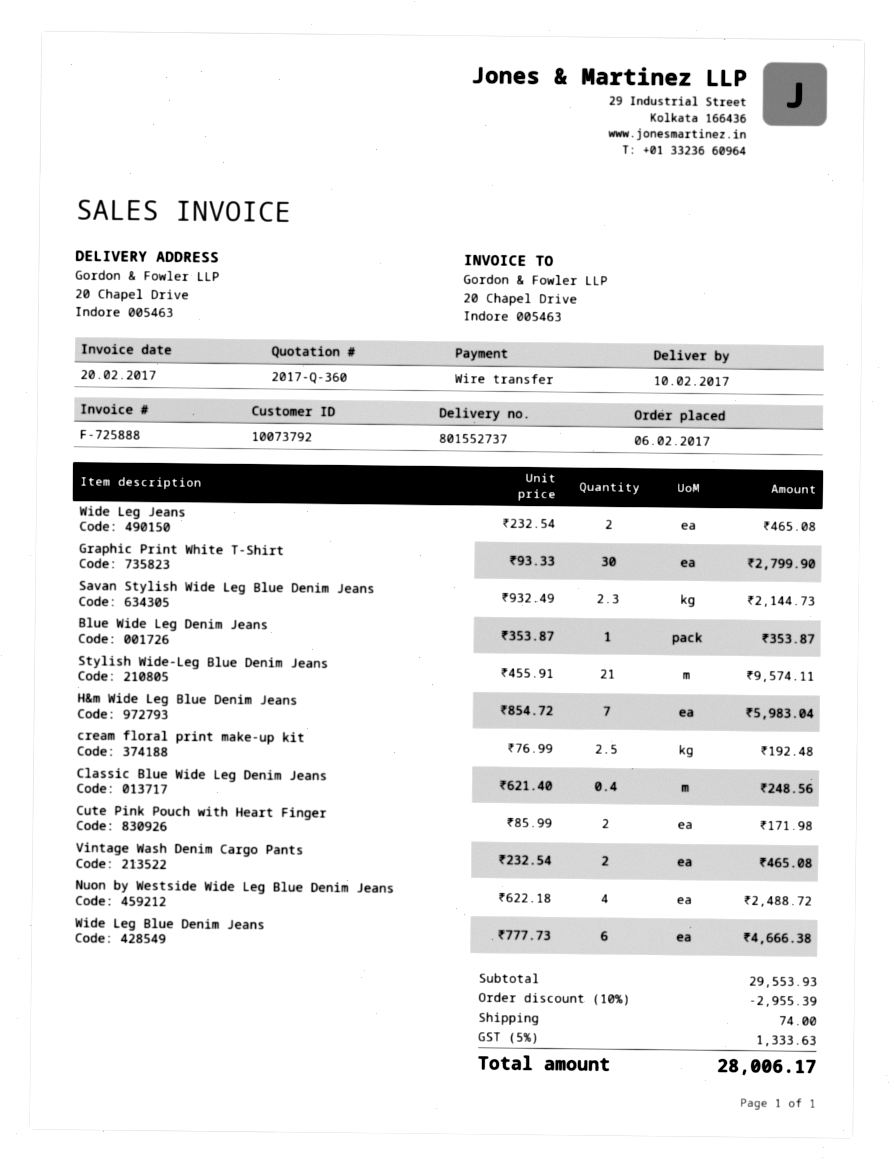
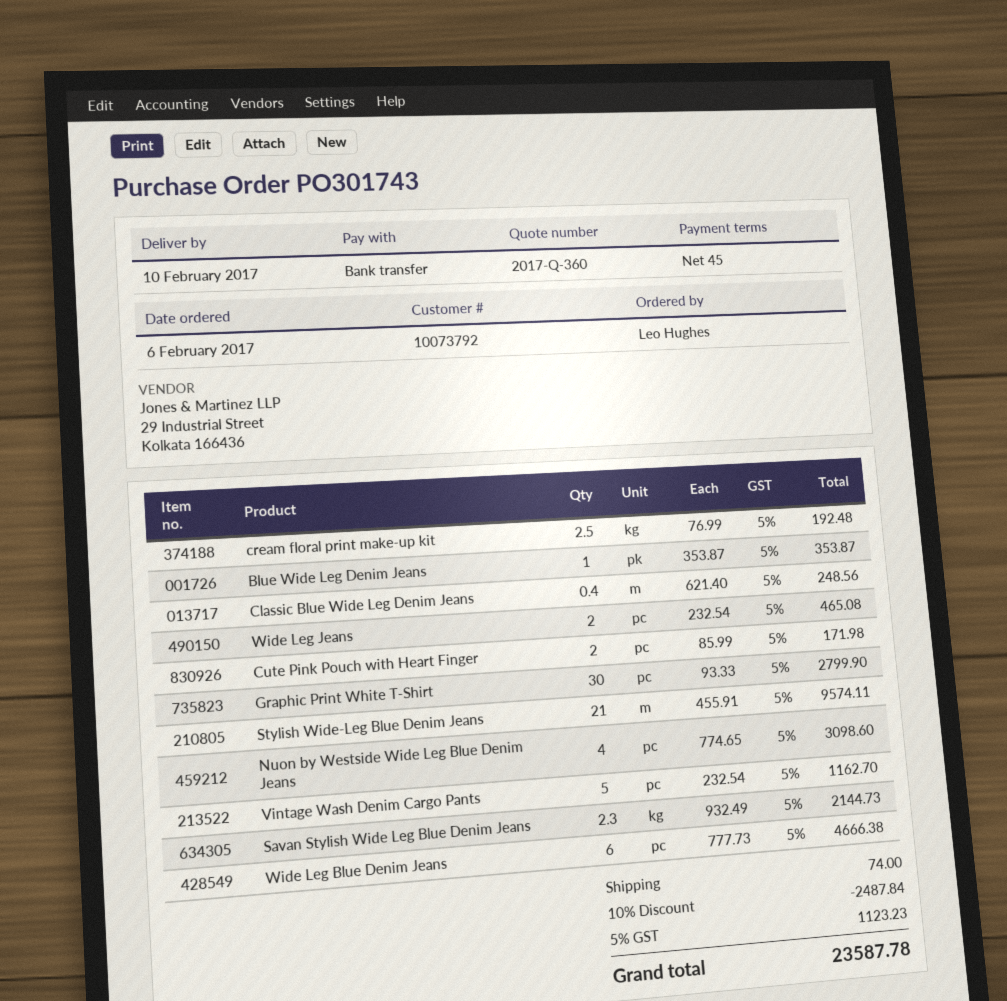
H&m Wide Leg Blue Denim Jeans: 7 x 854.72 = 5983.04 -> none
Vintage Wash Denim Cargo Pants: 2 x 232.54 = 465.08 -> 5 x 232.54 = 1162.70
Nuon by Westside Wide Leg Blue Denim Jeans: 4 x 622.18 = 2488.72 -> 4 x 774.65 = 3098.60
discount: 10% = 2955.39 -> 10% = 2487.84
tax: 5% = 1333.63 -> 5% = 1123.23
total: 28006.17 -> 23587.78

